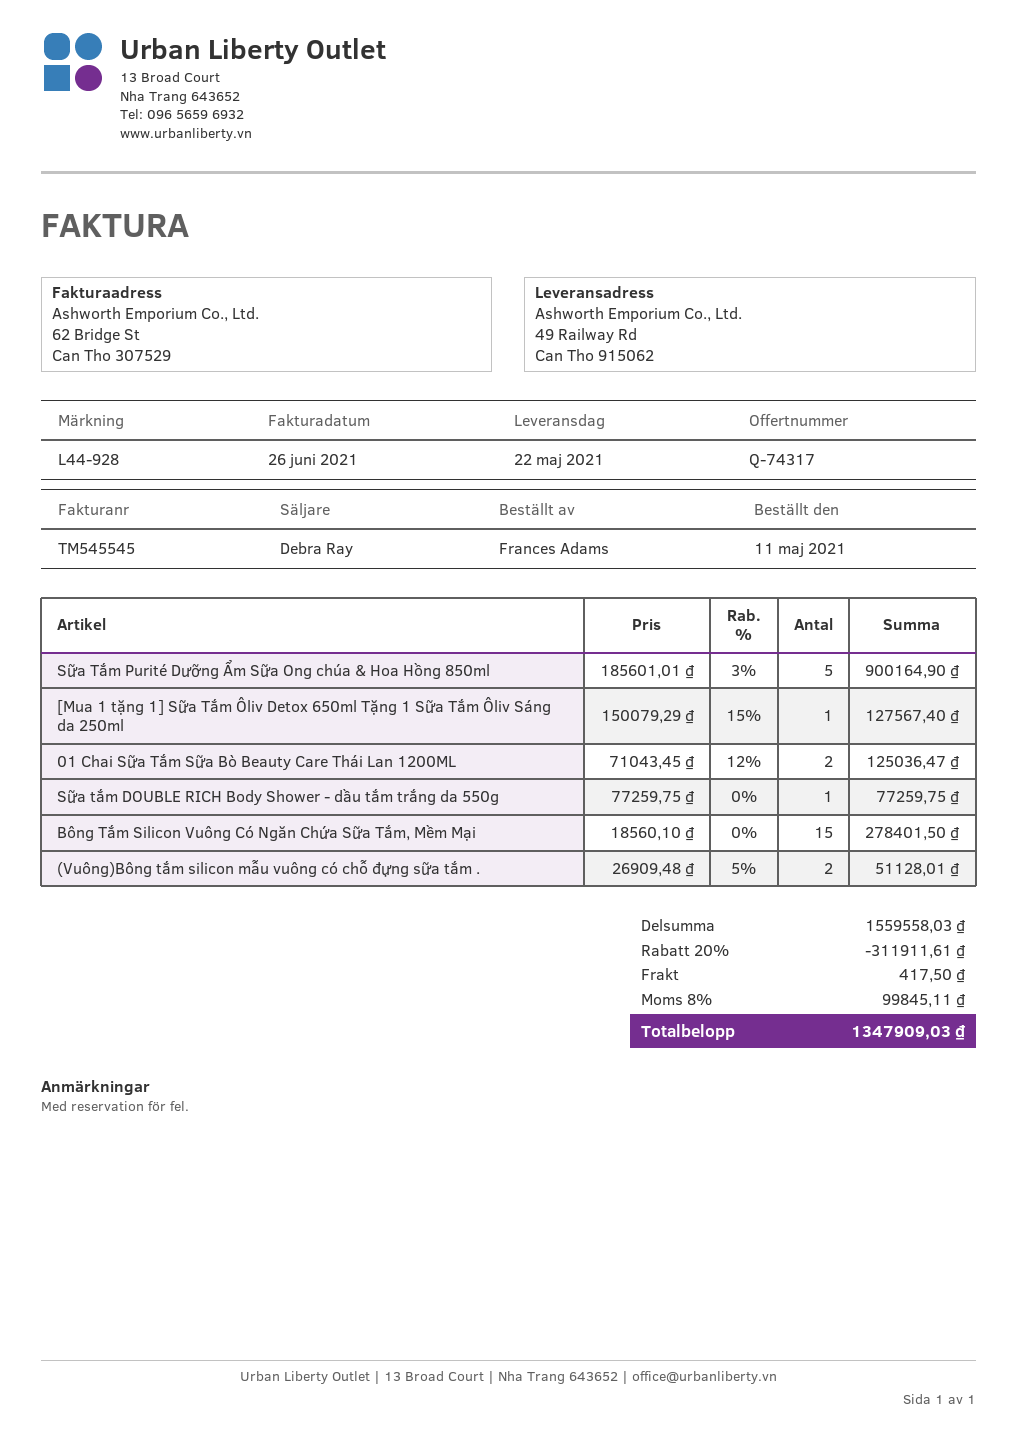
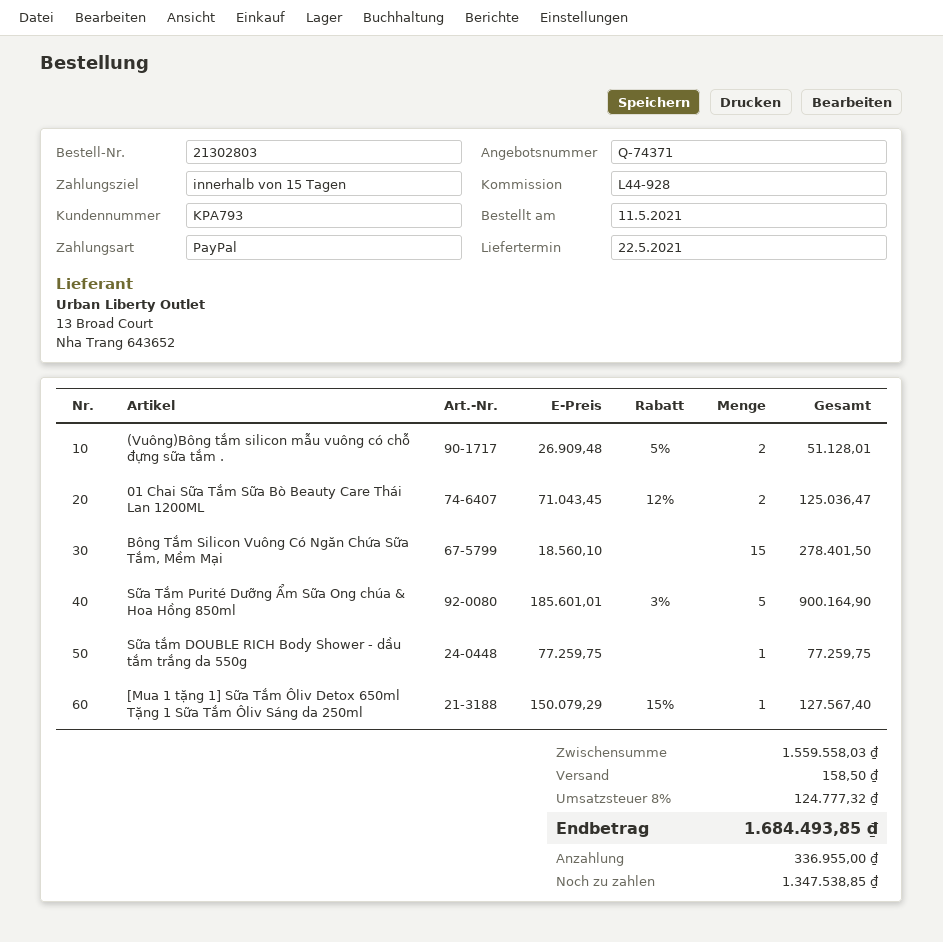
quote number: Q-74317 -> Q-74371
discount: 20% = 311911.61 -> none
shipping: 417.50 -> 158.50
tax: 8% = 99845.11 -> 8% = 124777.32
total: 1347909.03 -> 1684493.85

